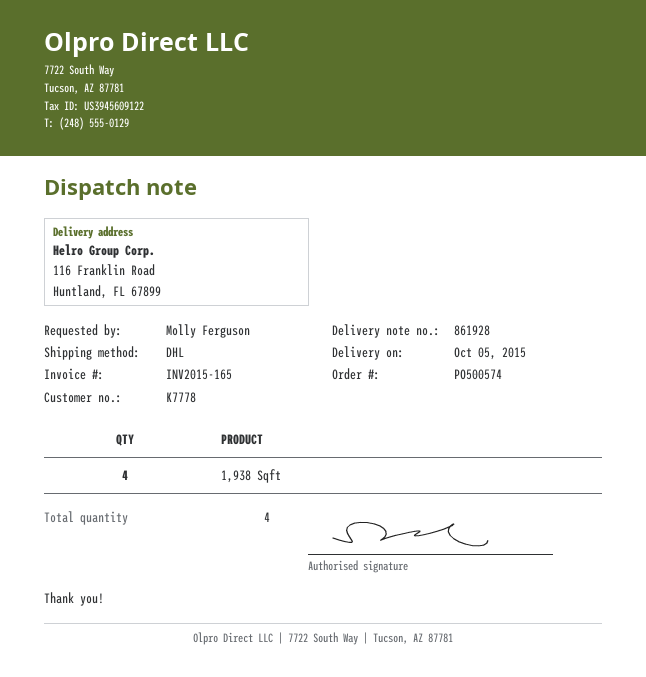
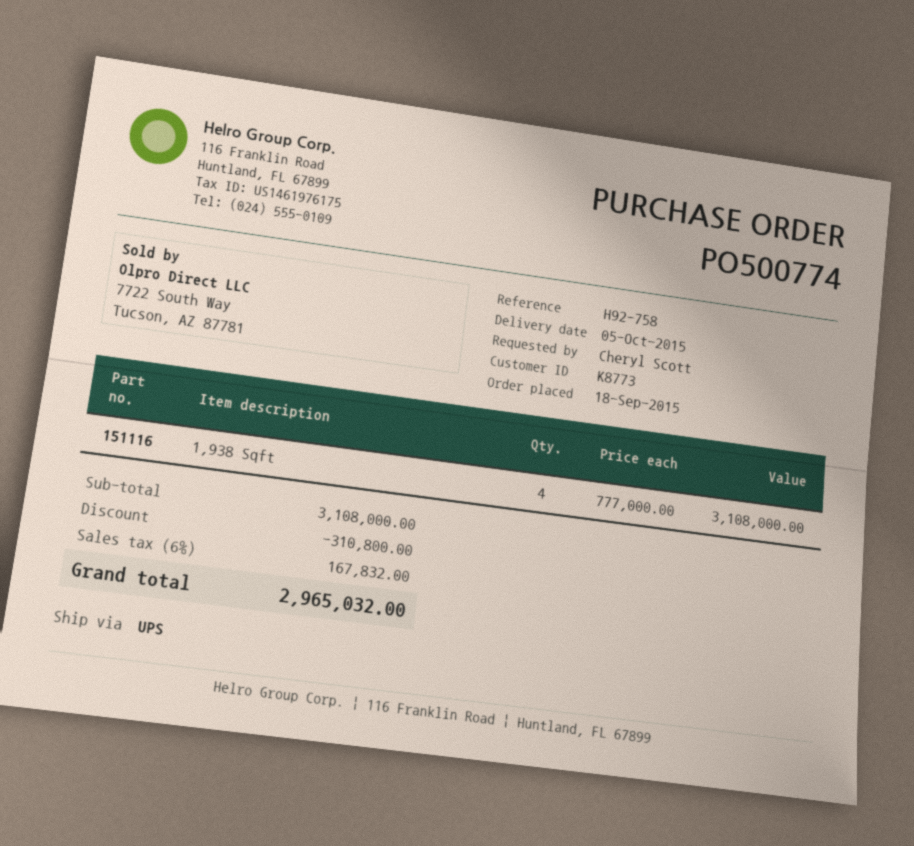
order number: PO500574 -> PO500774
customer number: K7778 -> K8773
ordered by: Molly Ferguson -> Cheryl Scott
shipping method: DHL -> UPS

